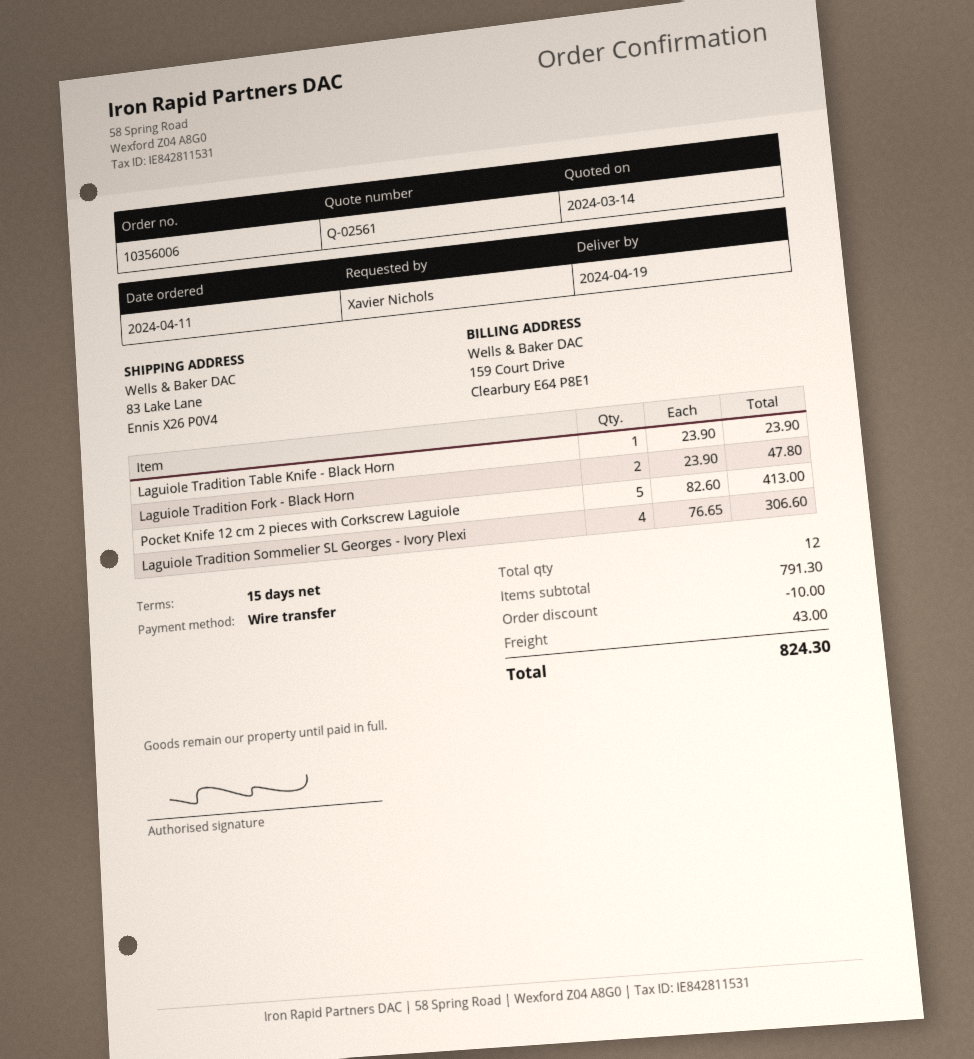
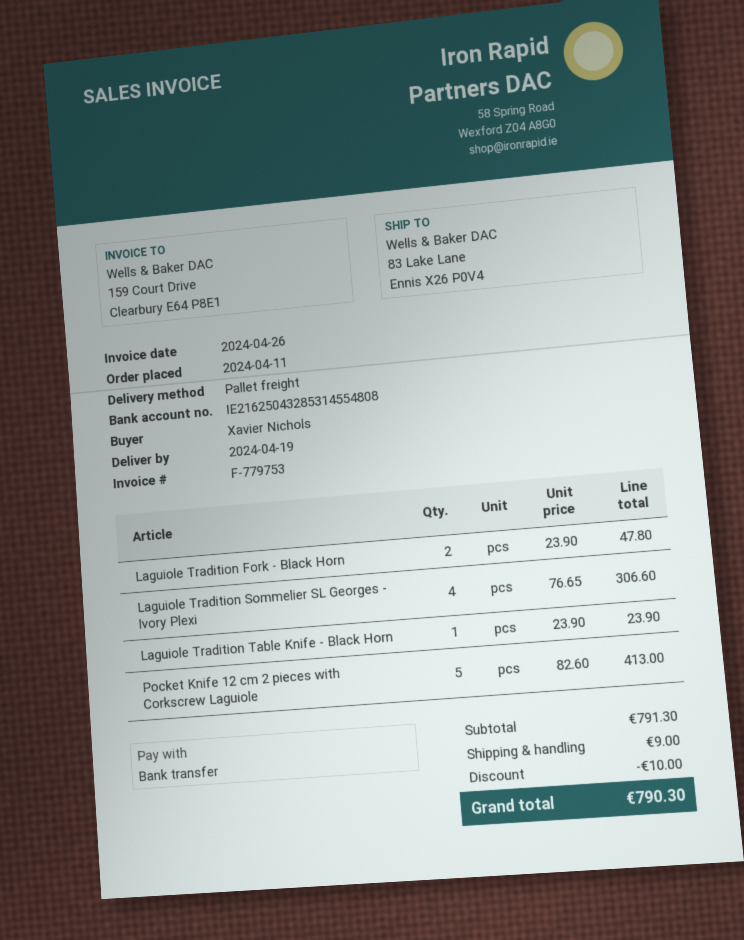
shipping: 43.00 -> 9.00
total: 824.30 -> 790.30

